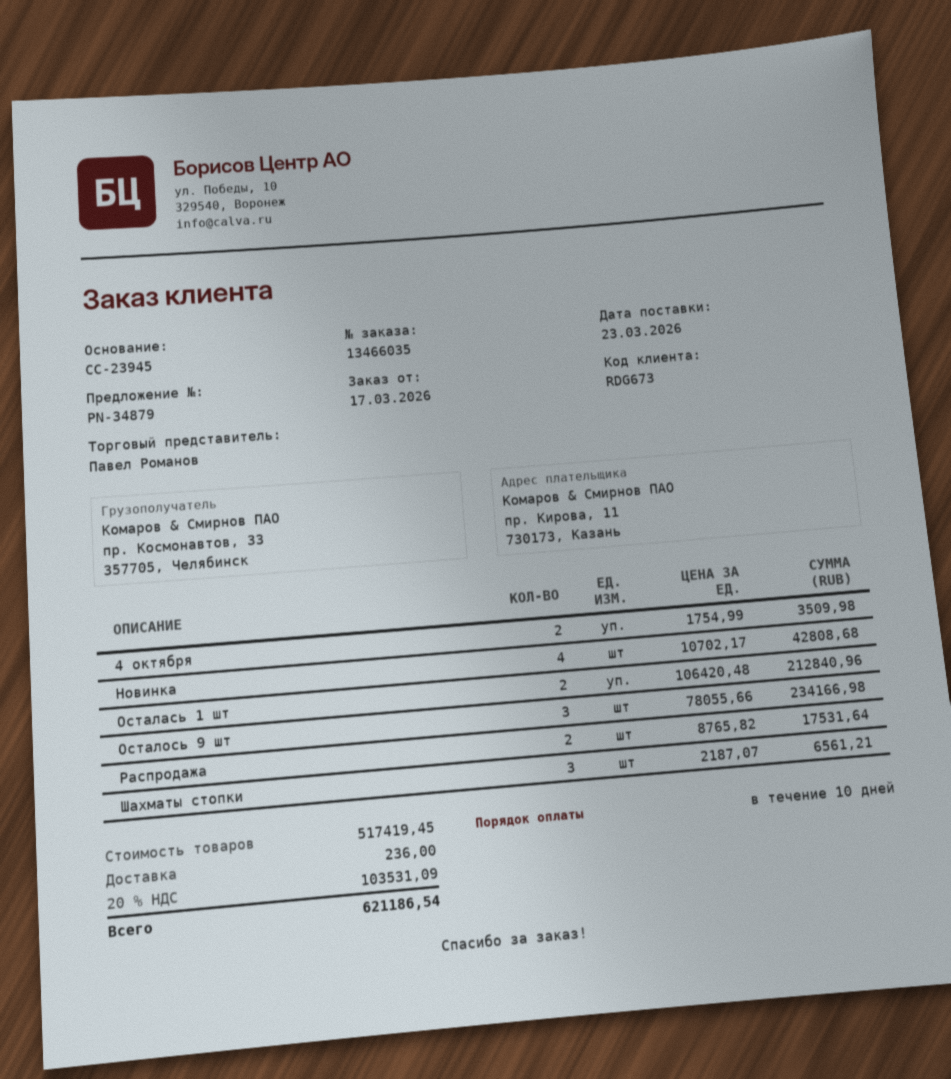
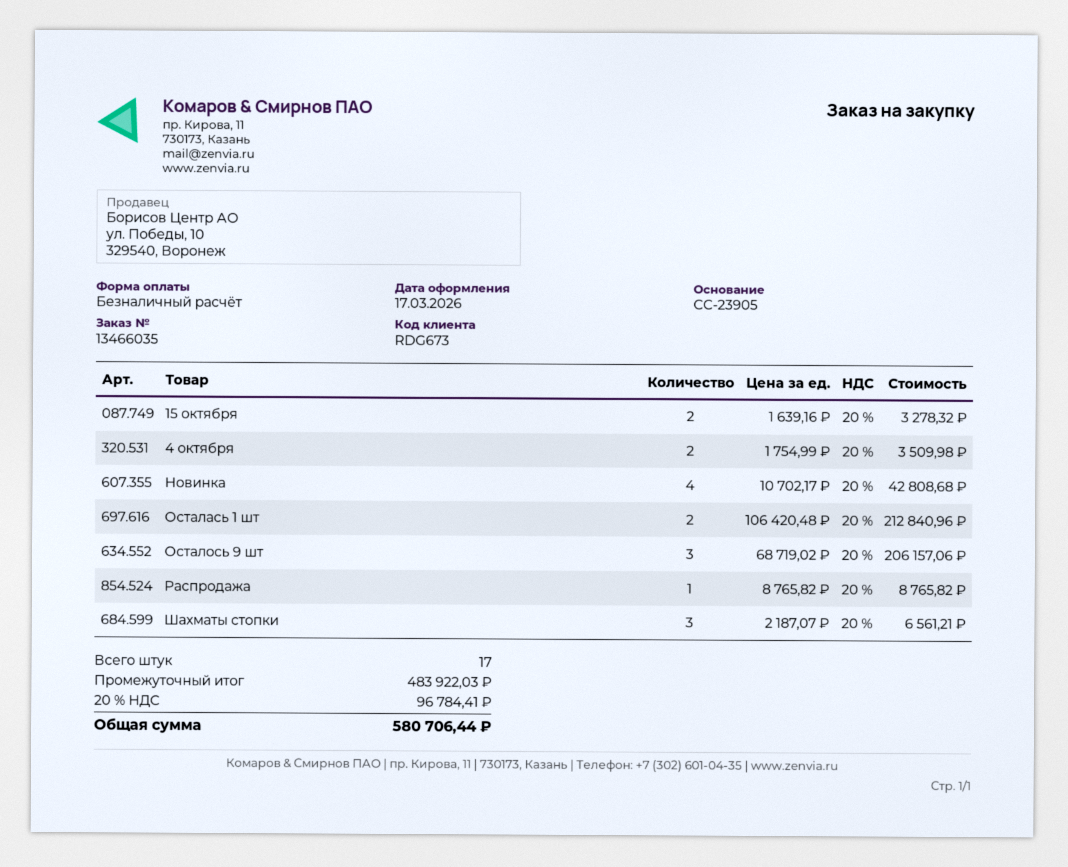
reference: CC-23945 -> CC-23905
Осталось 9 шт: 3 x 78055.66 = 234166.98 -> 3 x 68719.02 = 206157.06
Распродажа: 2 x 8765.82 = 17531.64 -> 1 x 8765.82 = 8765.82
15 октября: none -> 2 x 1639.16 = 3278.32
subtotal: 517419.45 -> 483922.03
shipping: 236.00 -> none
tax: 20% = 103531.09 -> 20% = 96784.41
total: 621186.54 -> 580706.44

